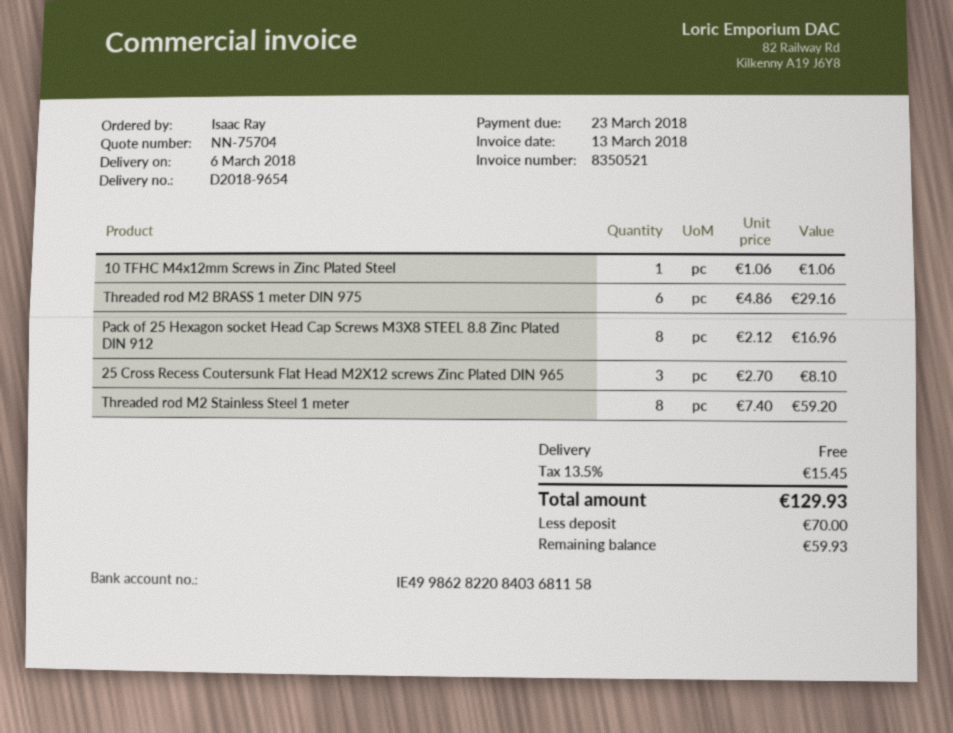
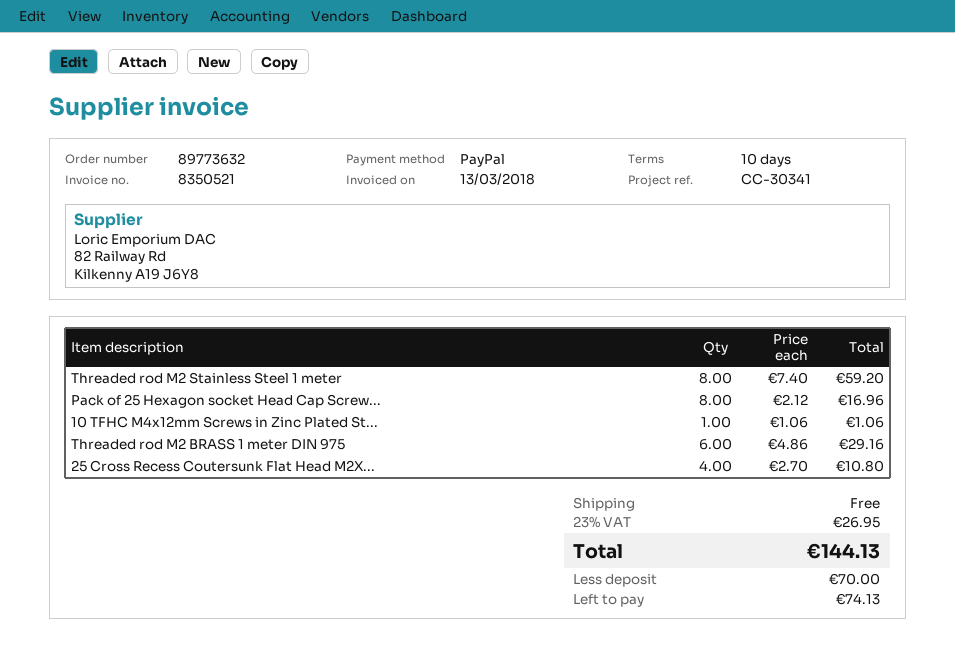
25 Cross Recess Coutersunk Flat Head M2X12 screws Zinc Plated DIN 965: 3 x 2.70 = 8.10 -> 4 x 2.70 = 10.80
tax: 13.5% = 15.45 -> 23% = 26.95
total: 129.93 -> 144.13
balance: 59.93 -> 74.13

